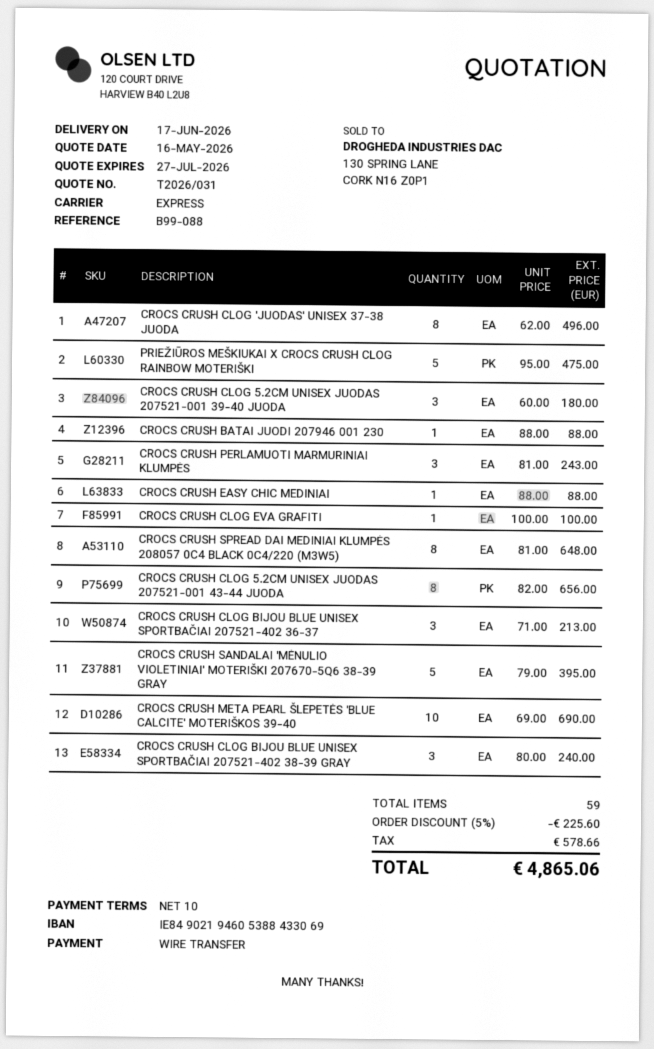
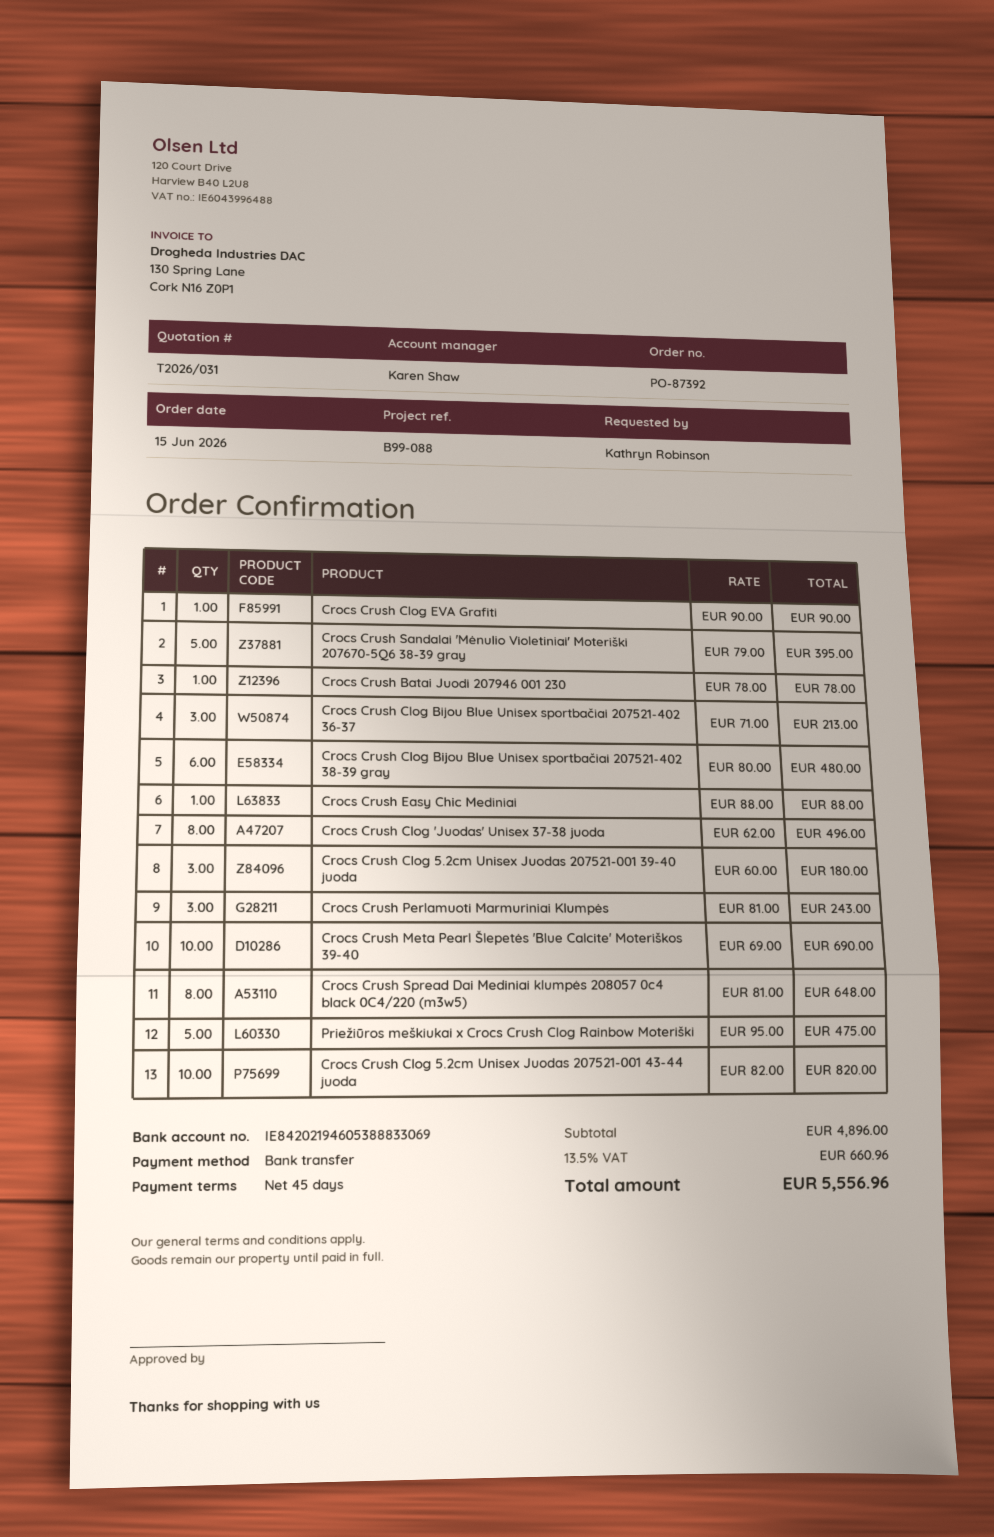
payment terms: 10 days -> 45 days
bank account: IE84902194605388433069 -> IE84202194605388833069
CROCS CRUSH BATAI JUODI 207946 001 230: 1 x 88.00 = 88.00 -> 1 x 78.00 = 78.00
CROCS CRUSH CLOG EVA GRAFITI: 1 x 100.00 = 100.00 -> 1 x 90.00 = 90.00
CROCS CRUSH CLOG 5.2CM UNISEX JUODAS 207521-001 43-44 JUODA: 8 x 82.00 = 656.00 -> 10 x 82.00 = 820.00
CROCS CRUSH CLOG BIJOU BLUE UNISEX SPORTBAČIAI 207521-402 38-39 GRAY: 3 x 80.00 = 240.00 -> 6 x 80.00 = 480.00
discount: 5% = 225.60 -> none
tax: 578.66 -> 660.96
total: 4865.06 -> 5556.96

